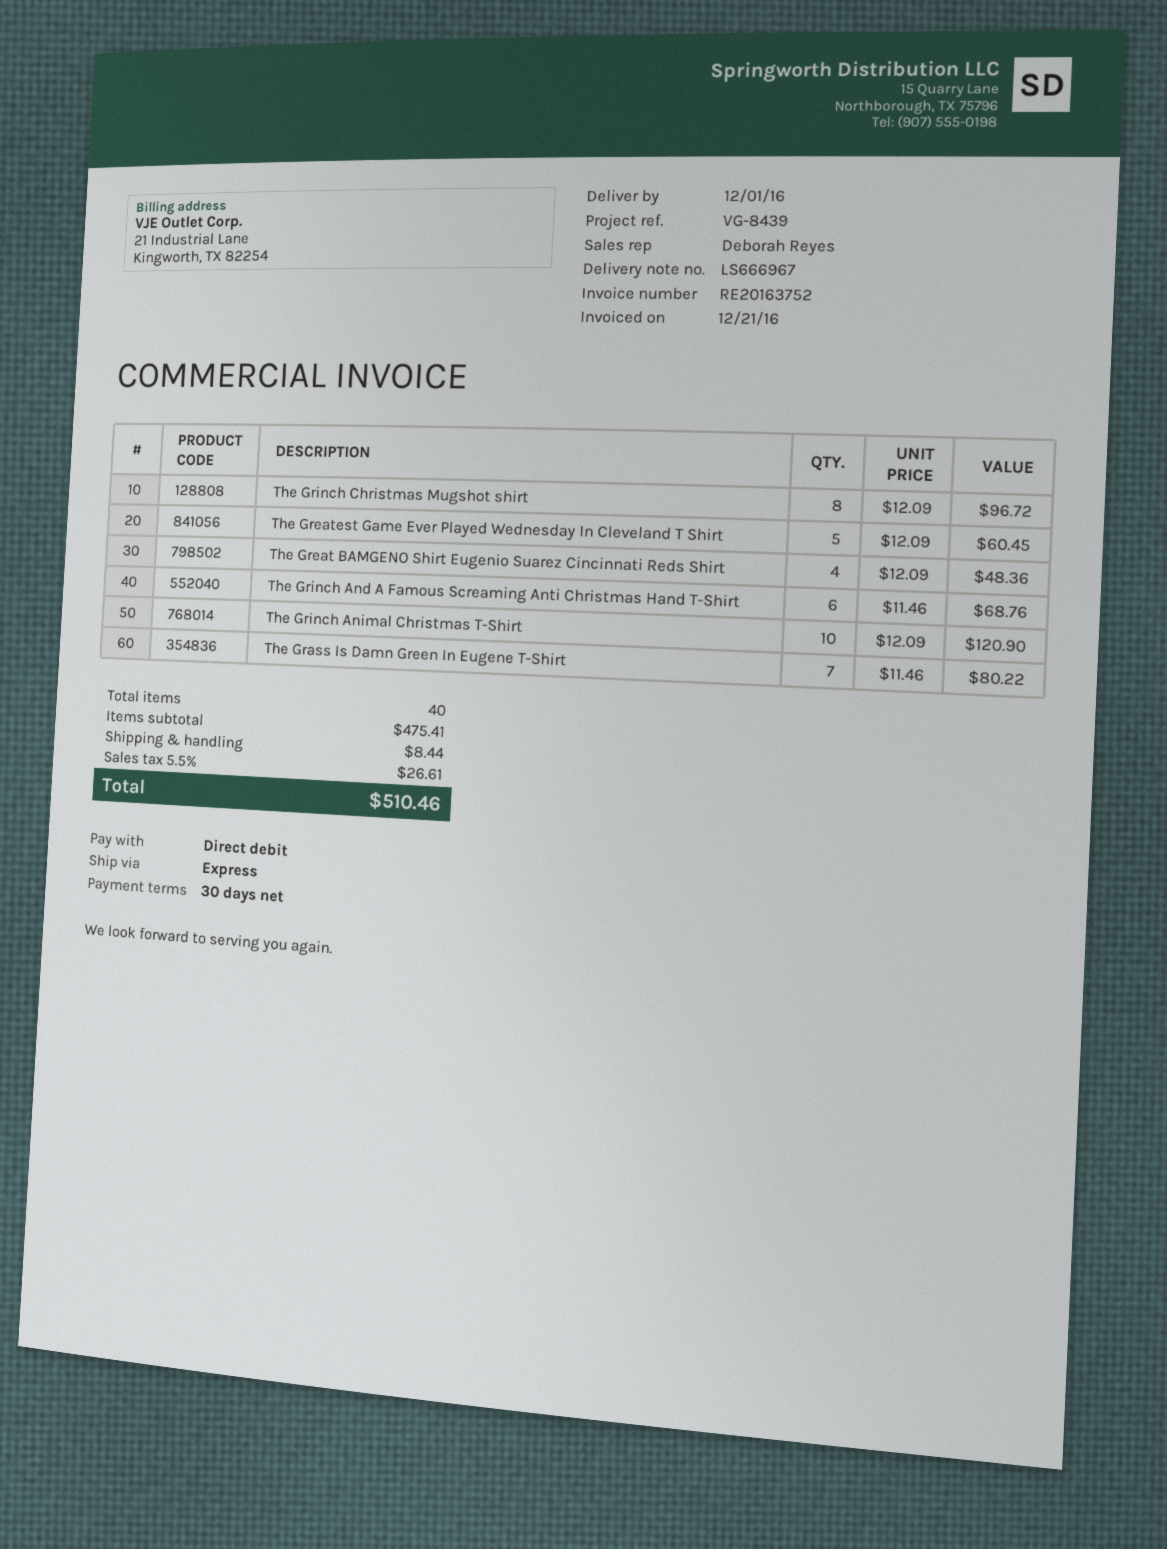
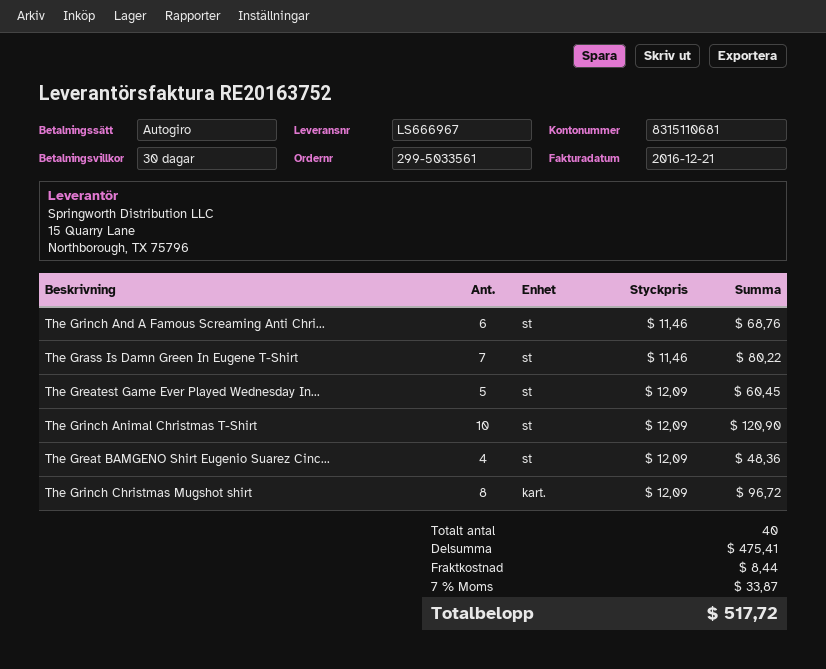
tax: 5.5% = 26.61 -> 7% = 33.87
total: 510.46 -> 517.72

